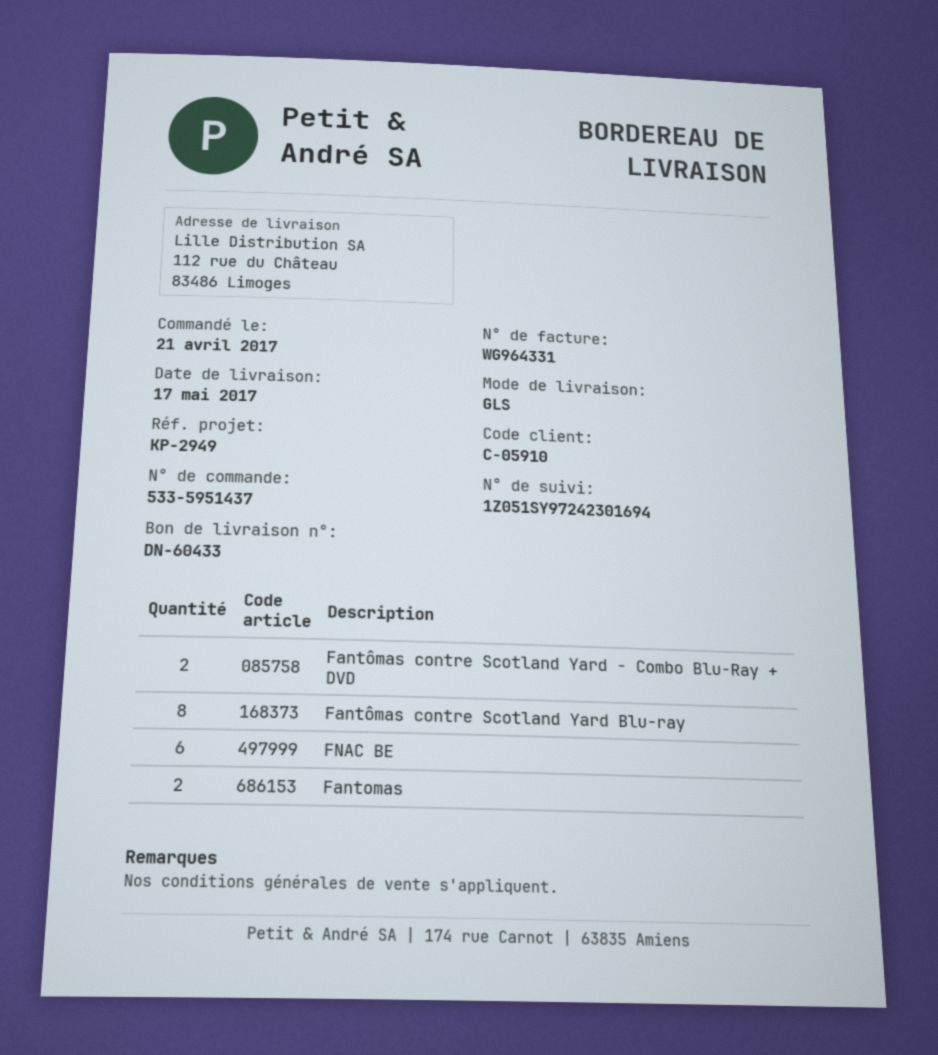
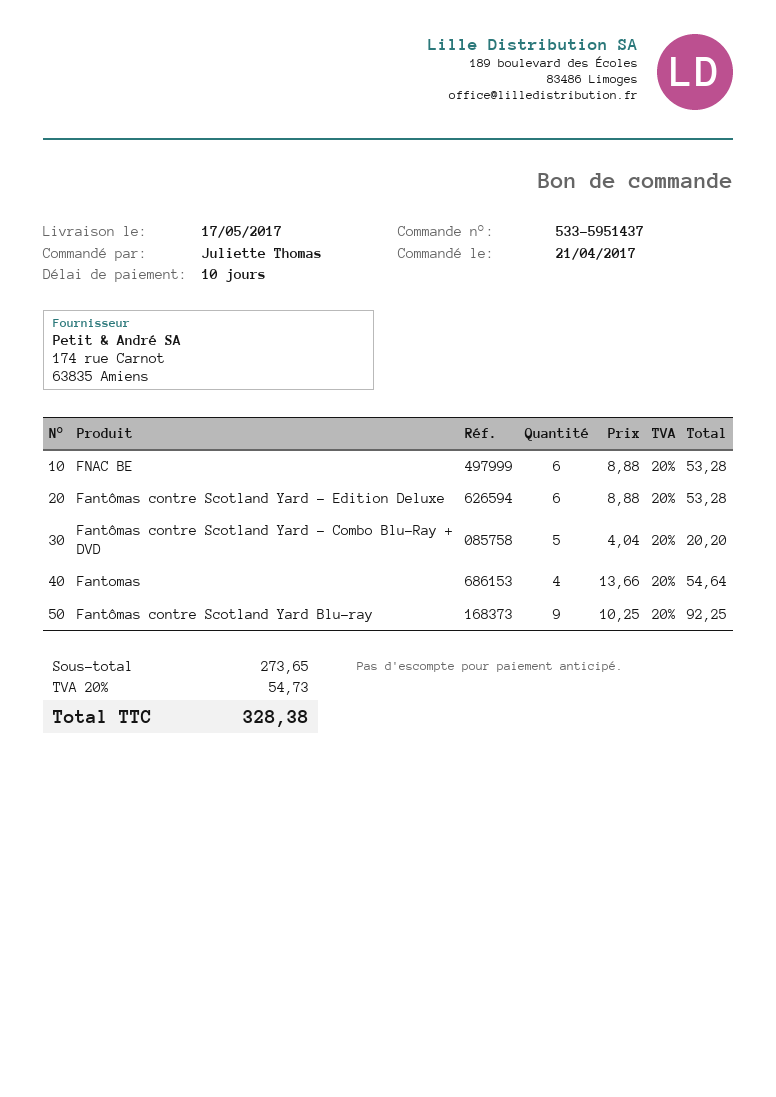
Fantômas contre Scotland Yard - Combo Blu-Ray + DVD: 2 -> 5
Fantômas contre Scotland Yard Blu-ray: 8 -> 9
Fantomas: 2 -> 4
Fantômas contre Scotland Yard – Edition Deluxe: none -> 6

